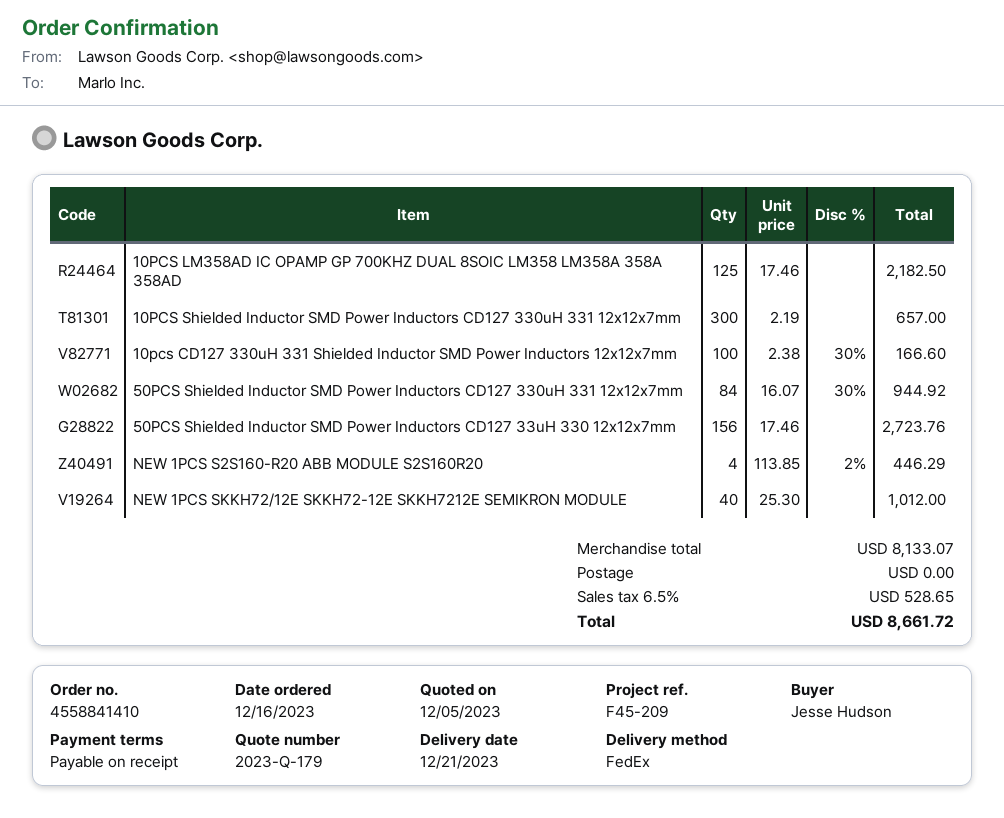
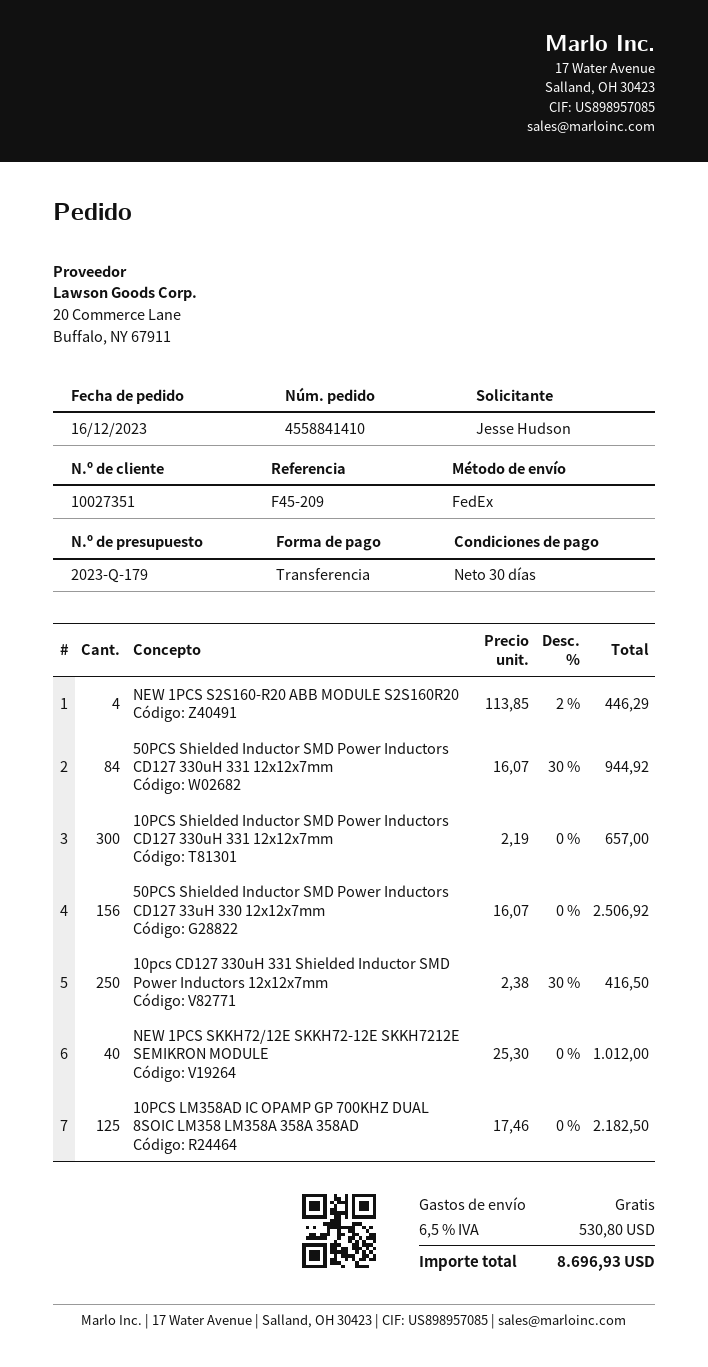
payment terms: on receipt -> 30 days
10pcs CD127 330uH 331 Shielded Inductor SMD Power Inductors 12x12x7mm: 100 x 2.38 - 30% = 166.60 -> 250 x 2.38 - 30% = 416.50
50PCS Shielded Inductor SMD Power Inductors CD127 33uH 330 12x12x7mm: 156 x 17.46 = 2723.76 -> 156 x 16.07 = 2506.92
tax: 6.5% = 528.65 -> 6.5% = 530.80
total: 8661.72 -> 8696.93

